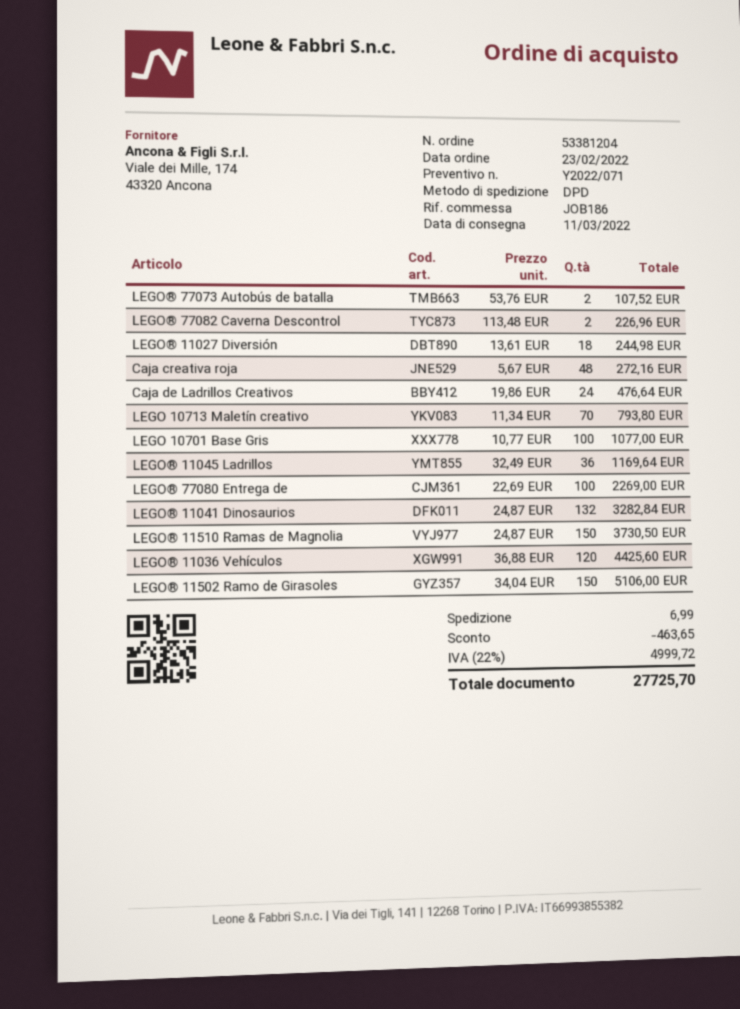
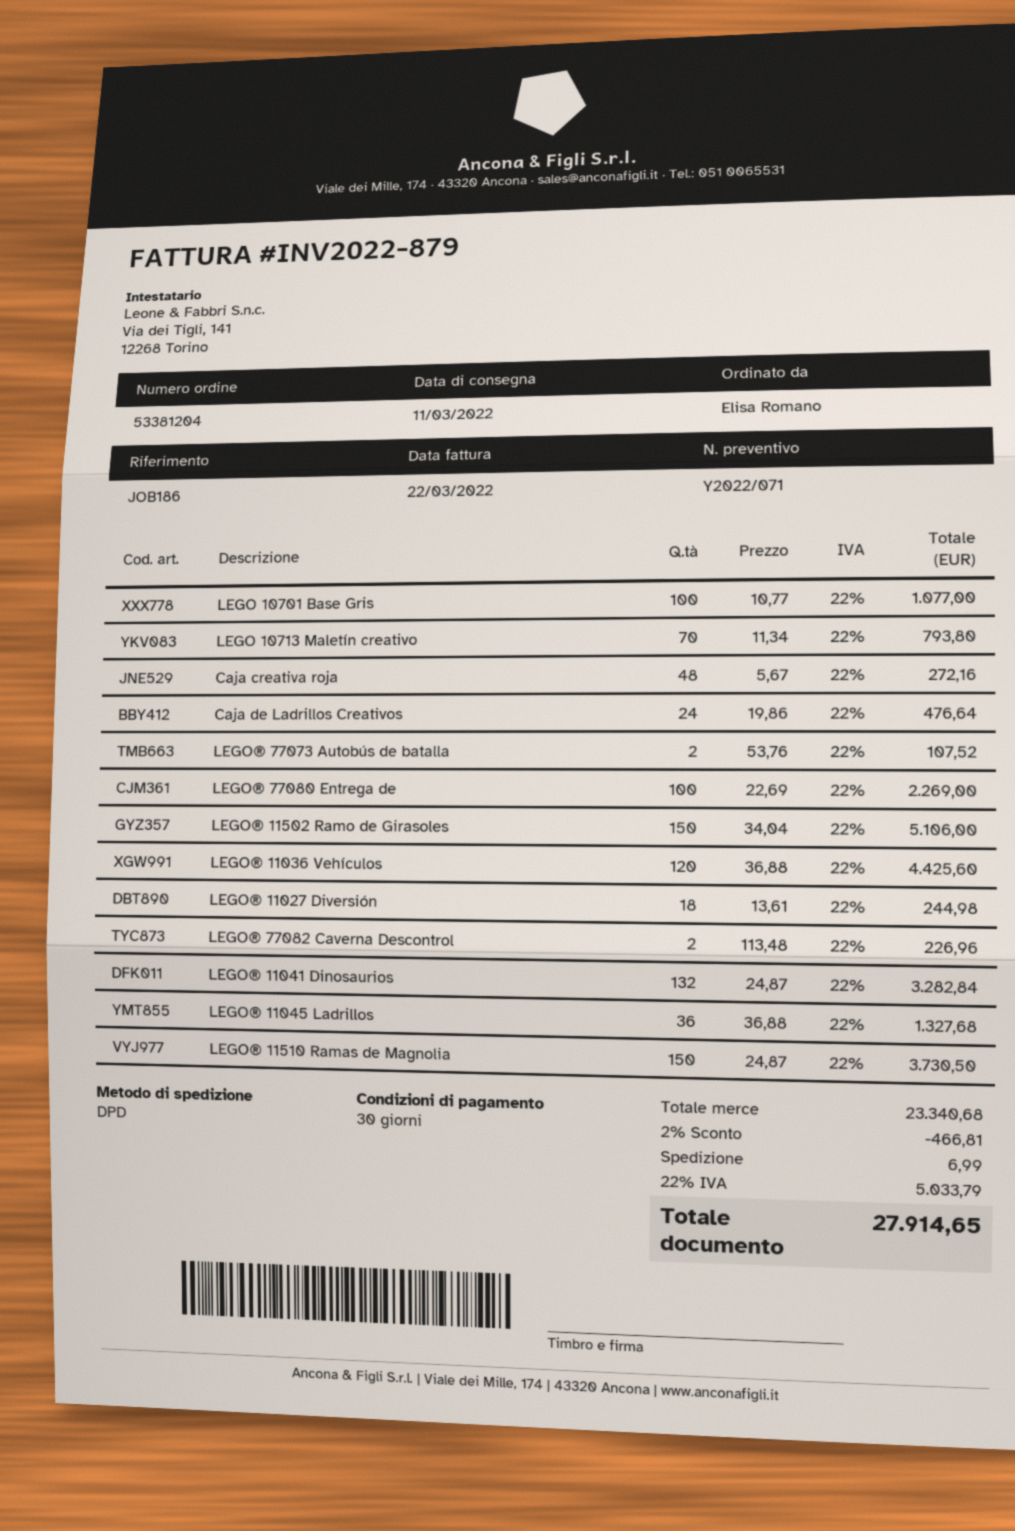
LEGO® 11045 Ladrillos: 36 x 32.49 = 1169.64 -> 36 x 36.88 = 1327.68
discount: 463.65 -> 466.81
tax: 22% = 4999.72 -> 22% = 5033.79
total: 27725.70 -> 27914.65

